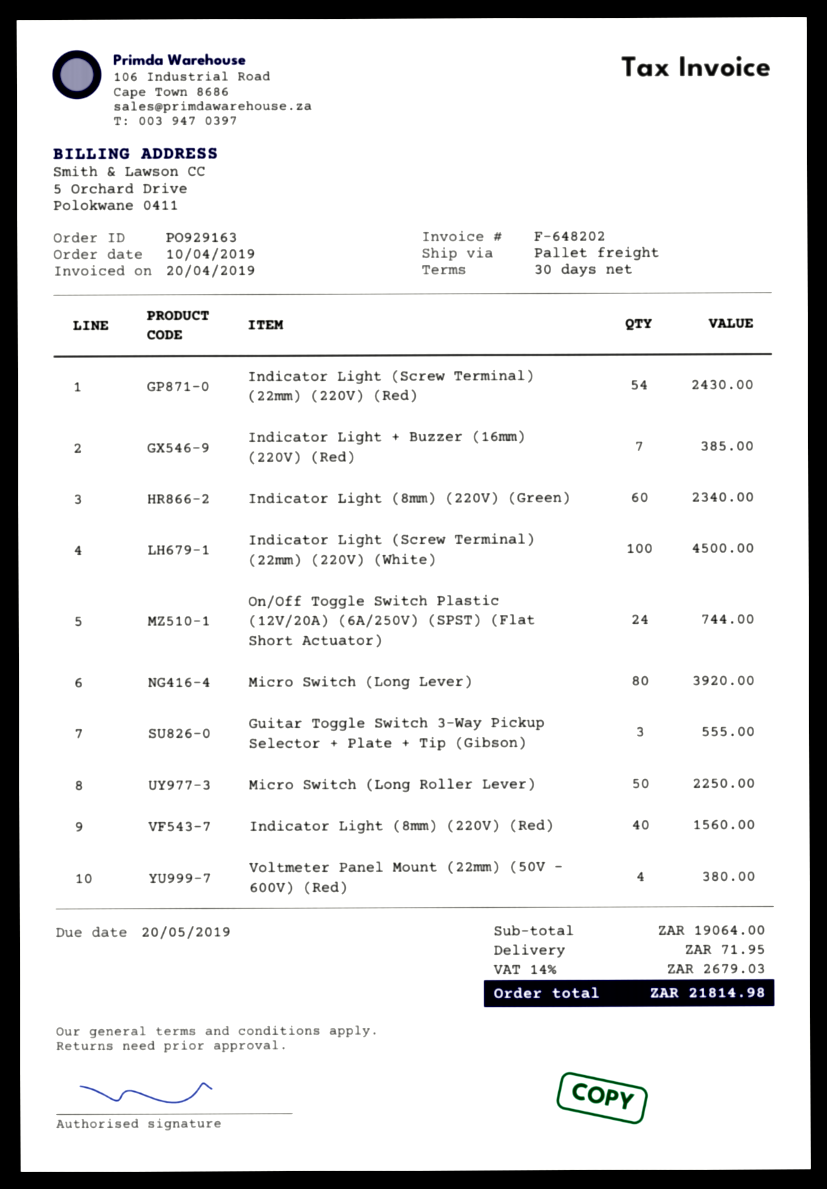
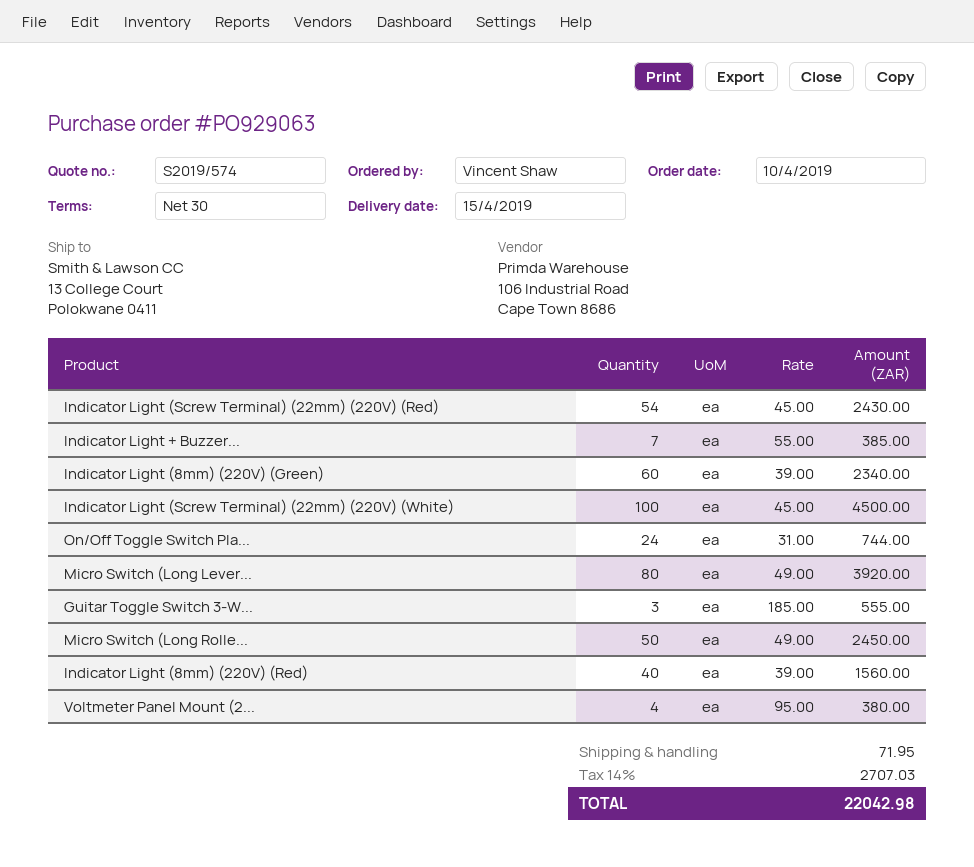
order number: PO929163 -> PO929063
Micro Switch (Long Roller Lever): 50 for 2250.00 -> 50 for 2450.00
tax: 14% = 2679.03 -> 14% = 2707.03
total: 21814.98 -> 22042.98

